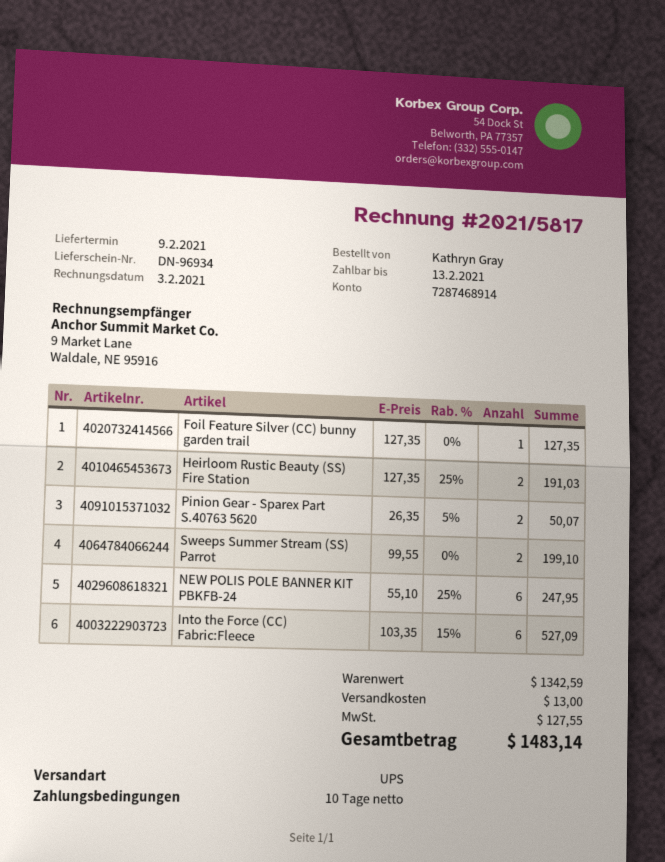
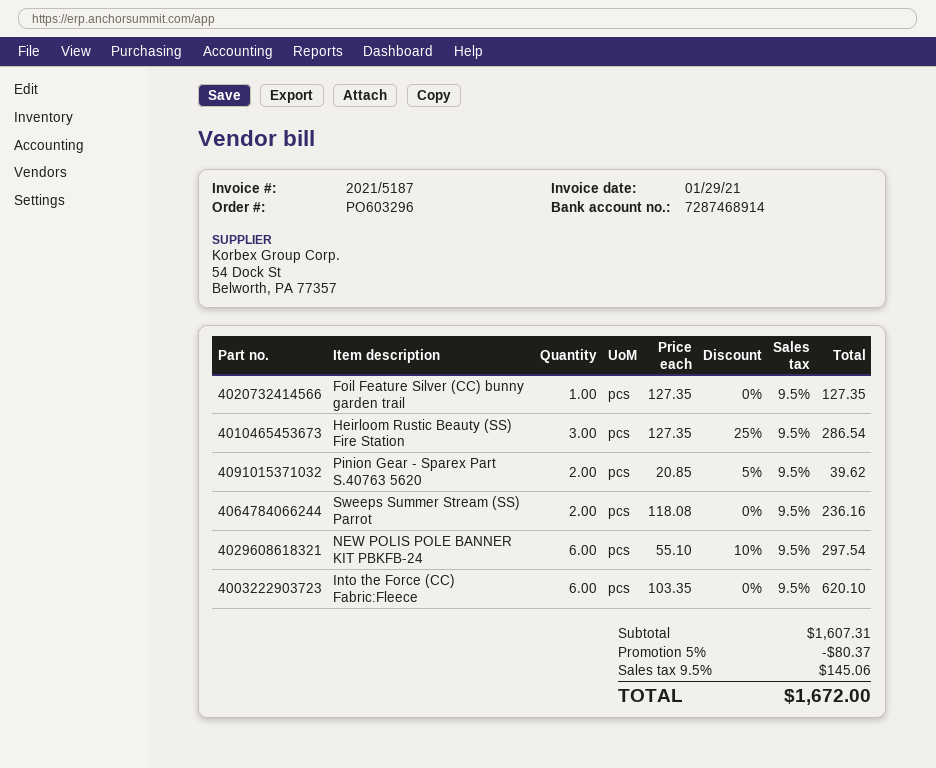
invoice number: 2021/5817 -> 2021/5187
invoice date: 2021-02-03 -> 2021-01-29
Heirloom Rustic Beauty (SS) Fire Station: 2 x 127.35 - 25% = 191.03 -> 3 x 127.35 - 25% = 286.54
Pinion Gear - Sparex Part S.40763 5620: 2 x 26.35 - 5% = 50.07 -> 2 x 20.85 - 5% = 39.62
Sweeps Summer Stream (SS) Parrot: 2 x 99.55 = 199.10 -> 2 x 118.08 = 236.16
NEW POLIS POLE BANNER KIT PBKFB-24: 6 x 55.10 - 25% = 247.95 -> 6 x 55.10 - 10% = 297.54
Into the Force (CC) Fabric:Fleece: 6 x 103.35 - 15% = 527.09 -> 6 x 103.35 = 620.10
subtotal: 1342.59 -> 1607.31
discount: none -> 5% = 80.37
shipping: 13.00 -> none
tax: 127.55 -> 145.06
total: 1483.14 -> 1672.00

